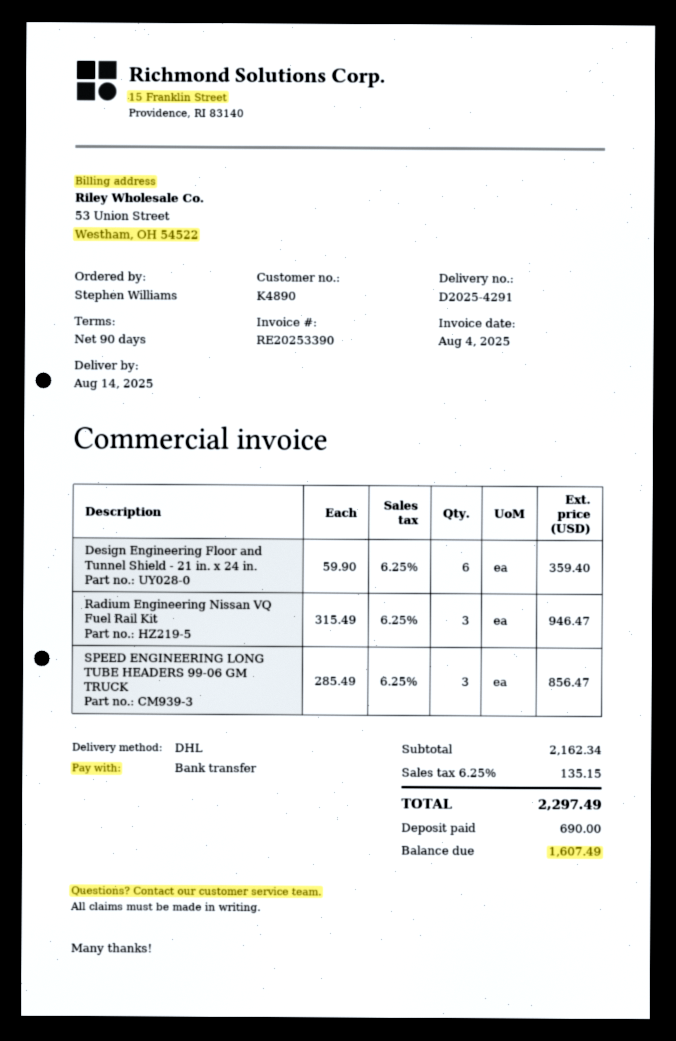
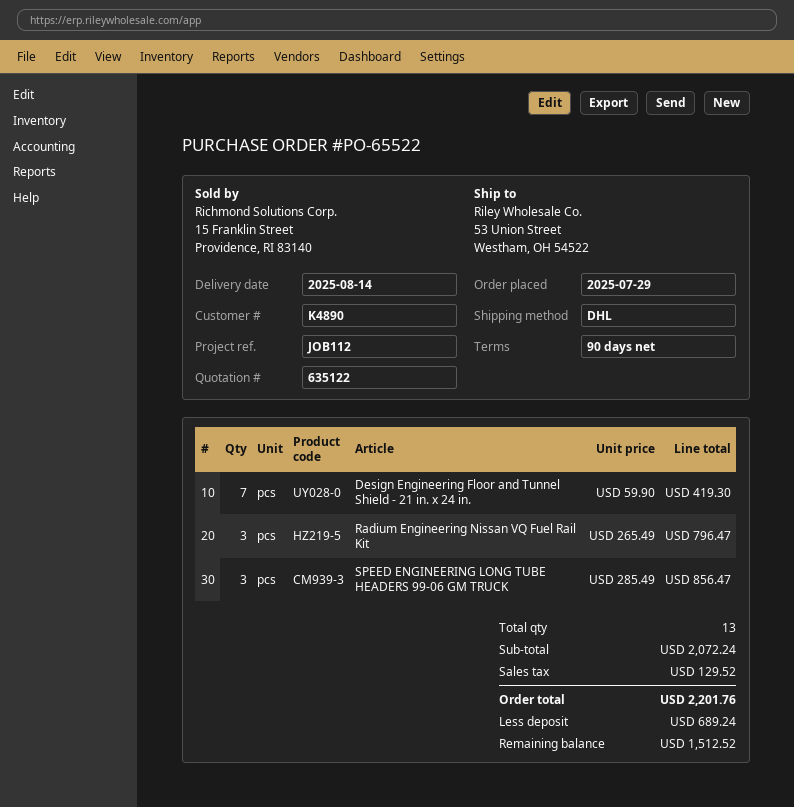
Design Engineering Floor and Tunnel Shield - 21 in. x 24 in.: 6 x 59.90 = 359.40 -> 7 x 59.90 = 419.30
Radium Engineering Nissan VQ Fuel Rail Kit: 3 x 315.49 = 946.47 -> 3 x 265.49 = 796.47
subtotal: 2162.34 -> 2072.24
tax: 135.15 -> 129.52
total: 2297.49 -> 2201.76
deposit: 690.00 -> 689.24
balance: 1607.49 -> 1512.52

